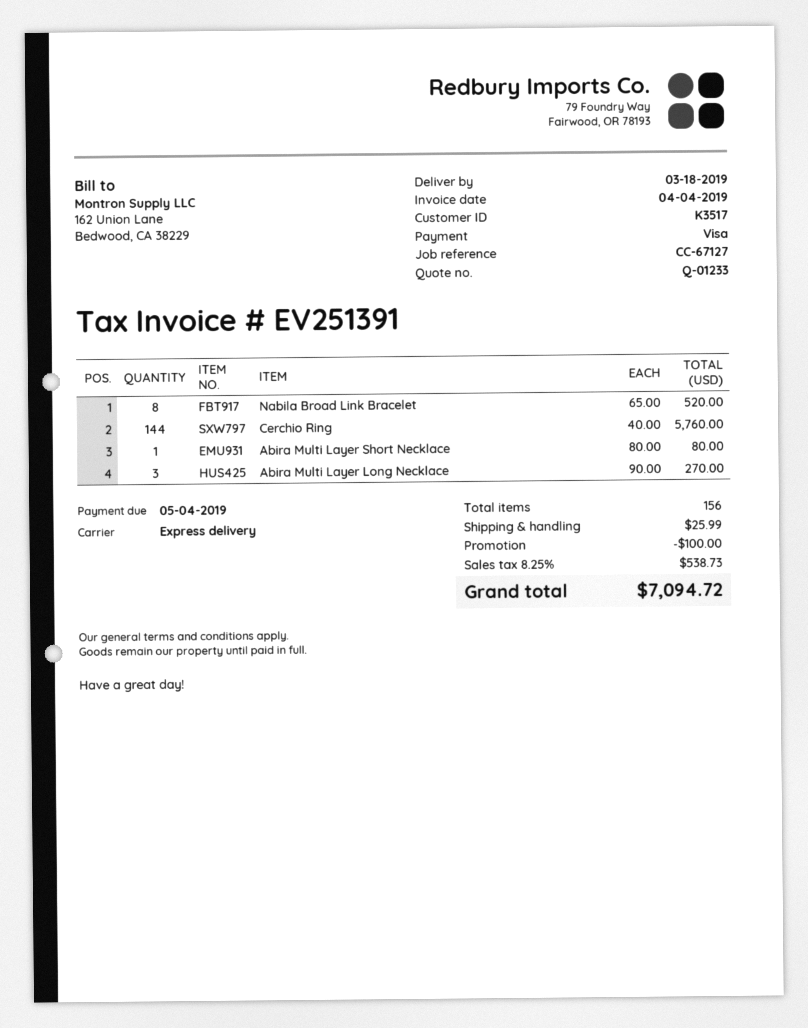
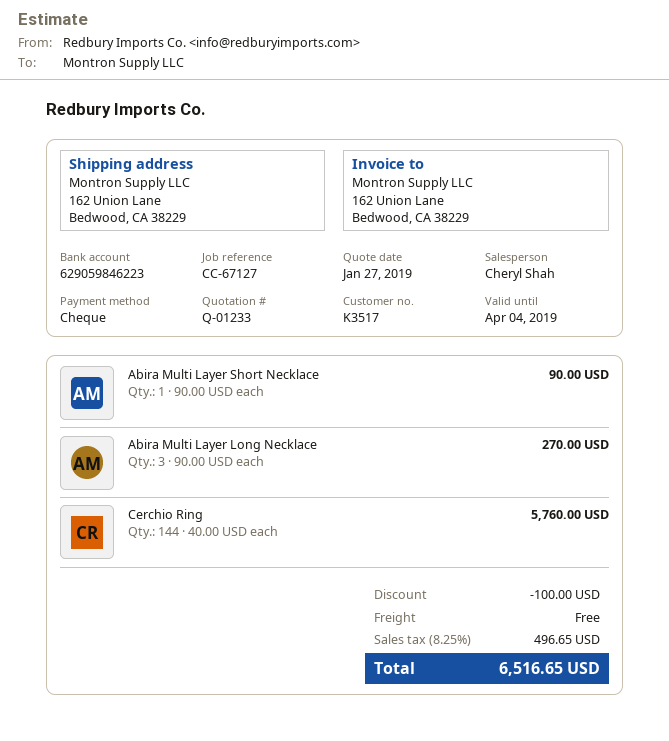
payment method: Visa -> cheque
Nabila Broad Link Bracelet: 8 x 65.00 = 520.00 -> none
Abira Multi Layer Short Necklace: 1 x 80.00 = 80.00 -> 1 x 90.00 = 90.00
shipping: 25.99 -> 0.00
tax: 8.25% = 538.73 -> 8.25% = 496.65
total: 7094.72 -> 6516.65

